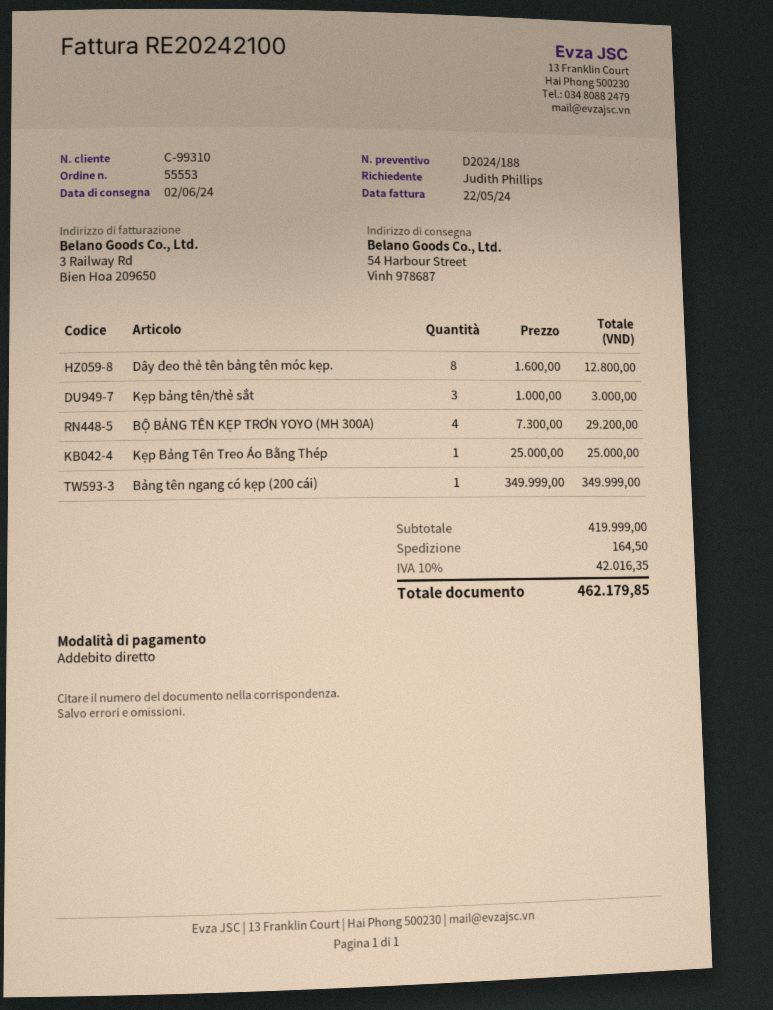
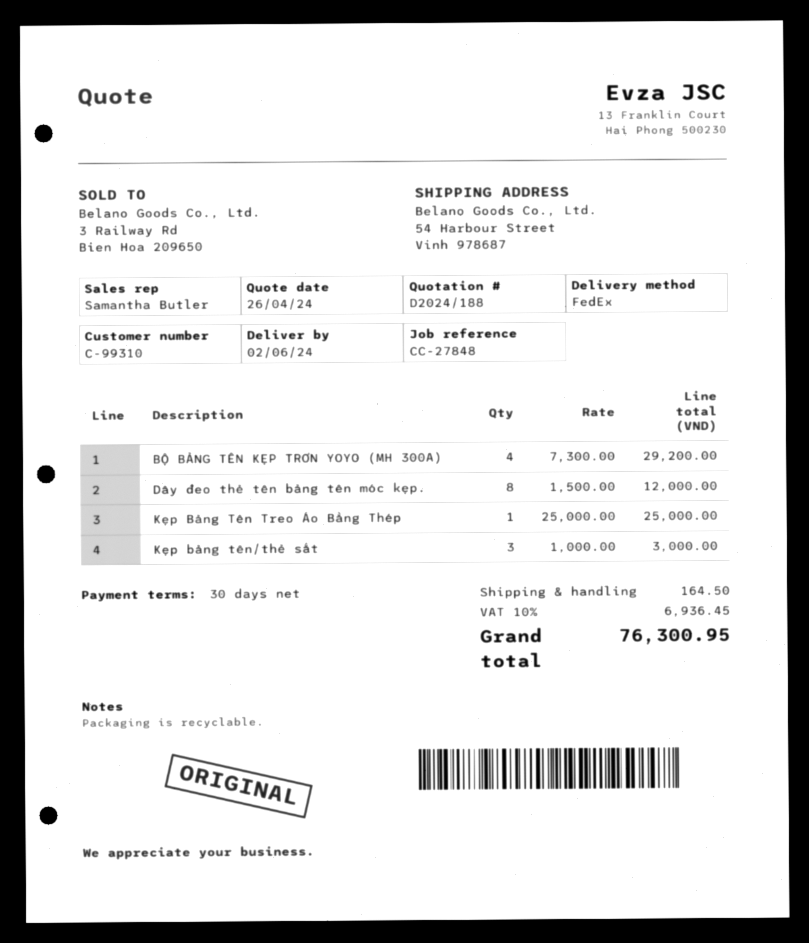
Dây đeo thẻ tên bảng tên móc kẹp.: 8 x 1600.00 = 12800.00 -> 8 x 1500.00 = 12000.00
Bảng tên ngang có kẹp (200 cái): 1 x 349999.00 = 349999.00 -> none
tax: 10% = 42016.35 -> 10% = 6936.45
total: 462179.85 -> 76300.95

